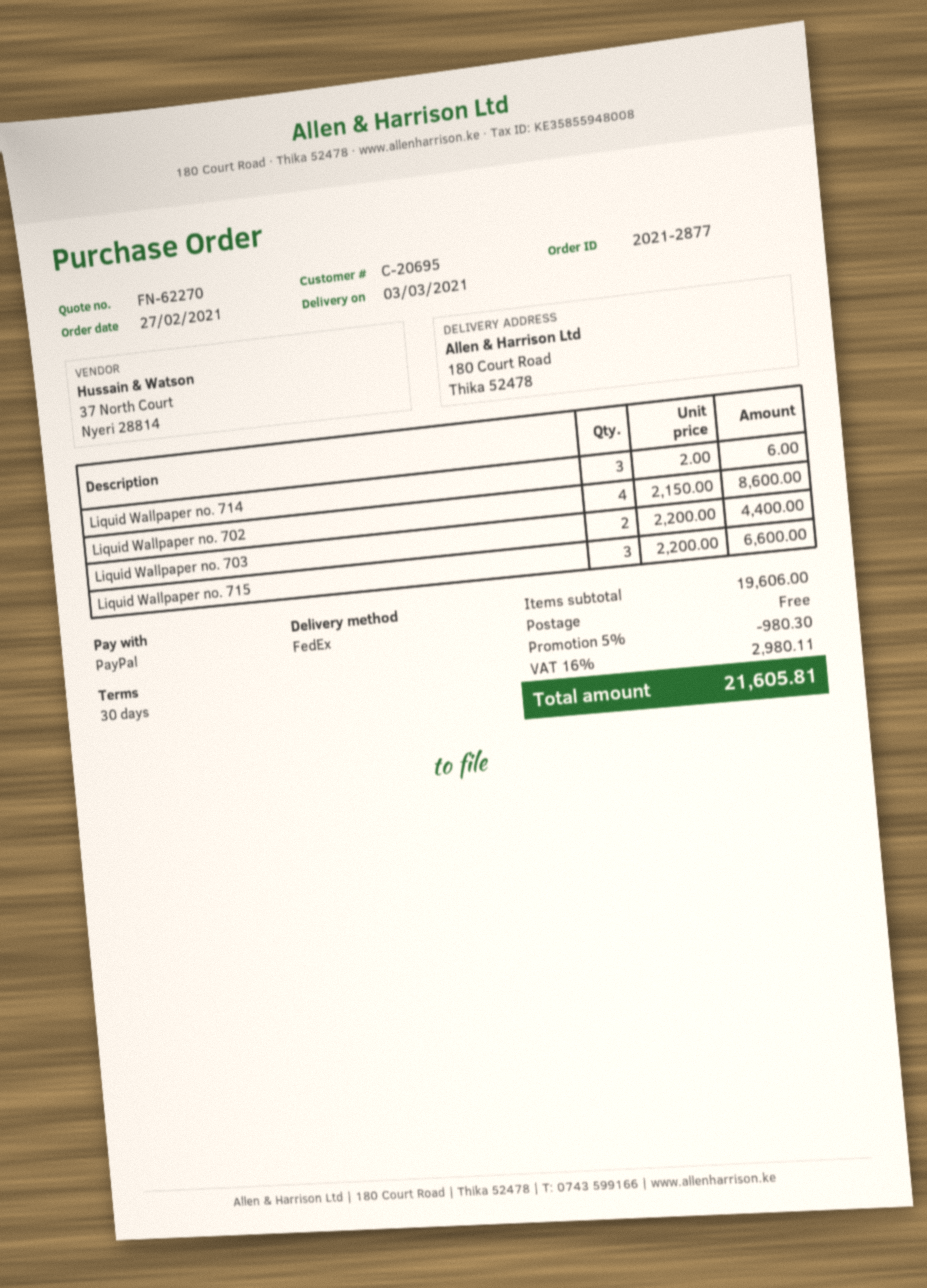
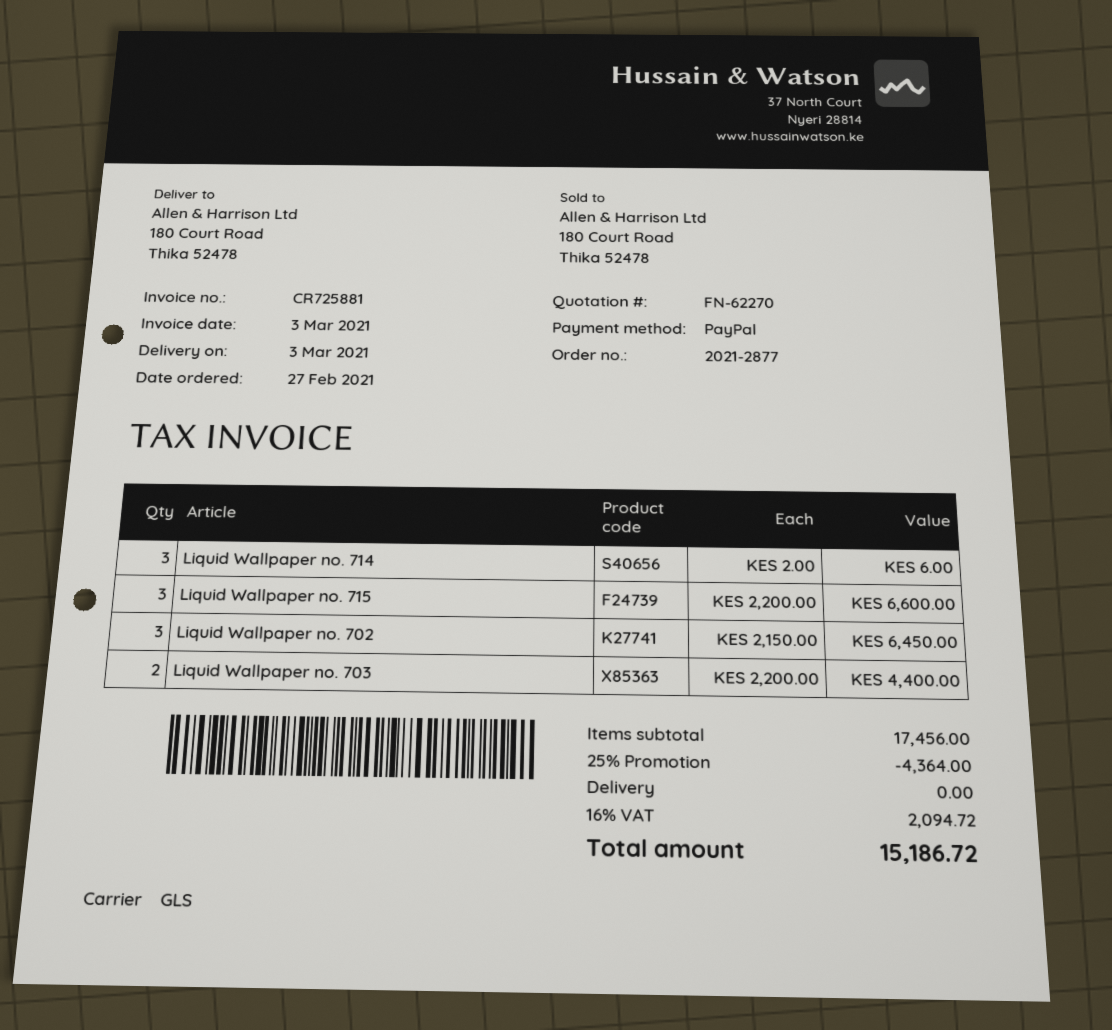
shipping method: FedEx -> GLS
Liquid Wallpaper no. 702: 4 x 2150.00 = 8600.00 -> 3 x 2150.00 = 6450.00
subtotal: 19606.00 -> 17456.00
discount: 5% = 980.30 -> 25% = 4364.00
tax: 16% = 2980.11 -> 16% = 2094.72
total: 21605.81 -> 15186.72

